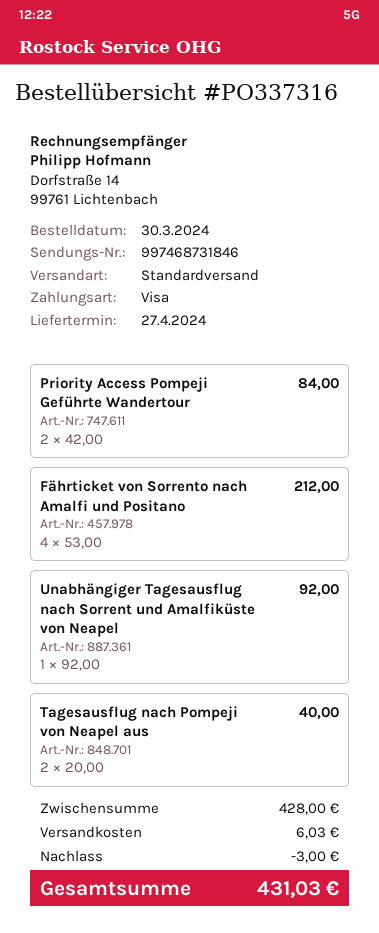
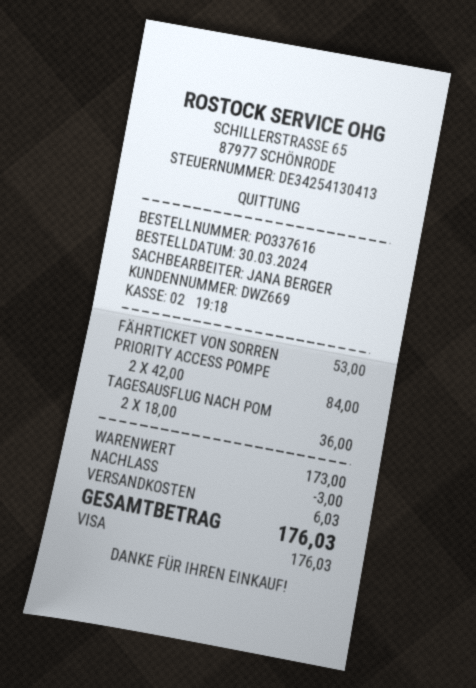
order number: PO337316 -> PO337616
Fährticket von Sorrento nach Amalfi und Positano: 4 x 53.00 = 212.00 -> 1 x 53.00 = 53.00
Unabhängiger Tagesausflug nach Sorrent und Amalfiküste von Neapel: 1 x 92.00 = 92.00 -> none
Tagesausflug nach Pompeji von Neapel aus: 2 x 20.00 = 40.00 -> 2 x 18.00 = 36.00
subtotal: 428.00 -> 173.00
total: 431.03 -> 176.03

